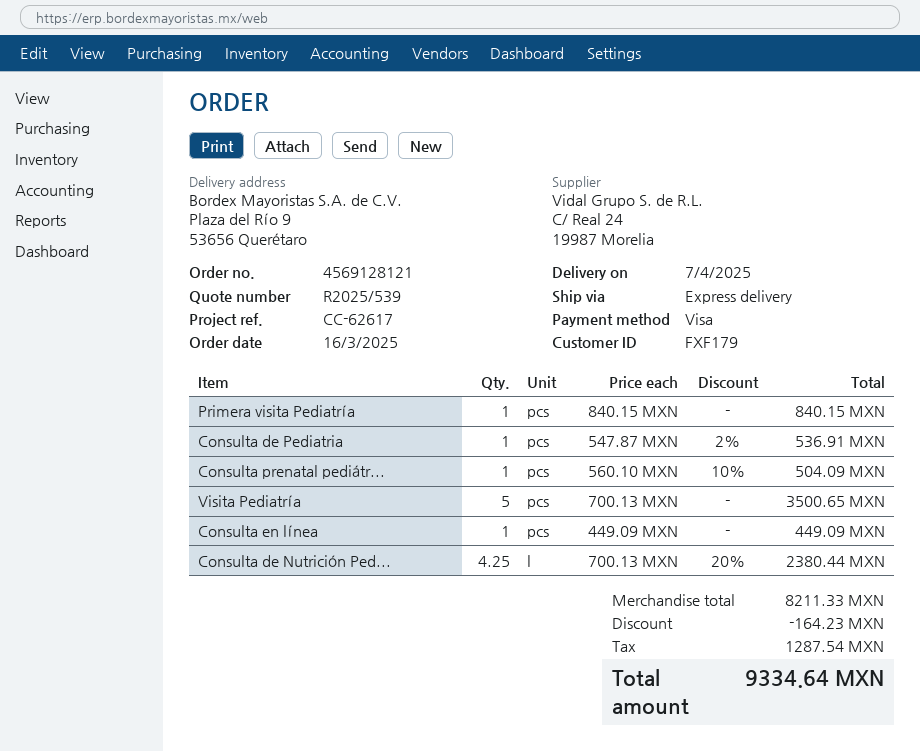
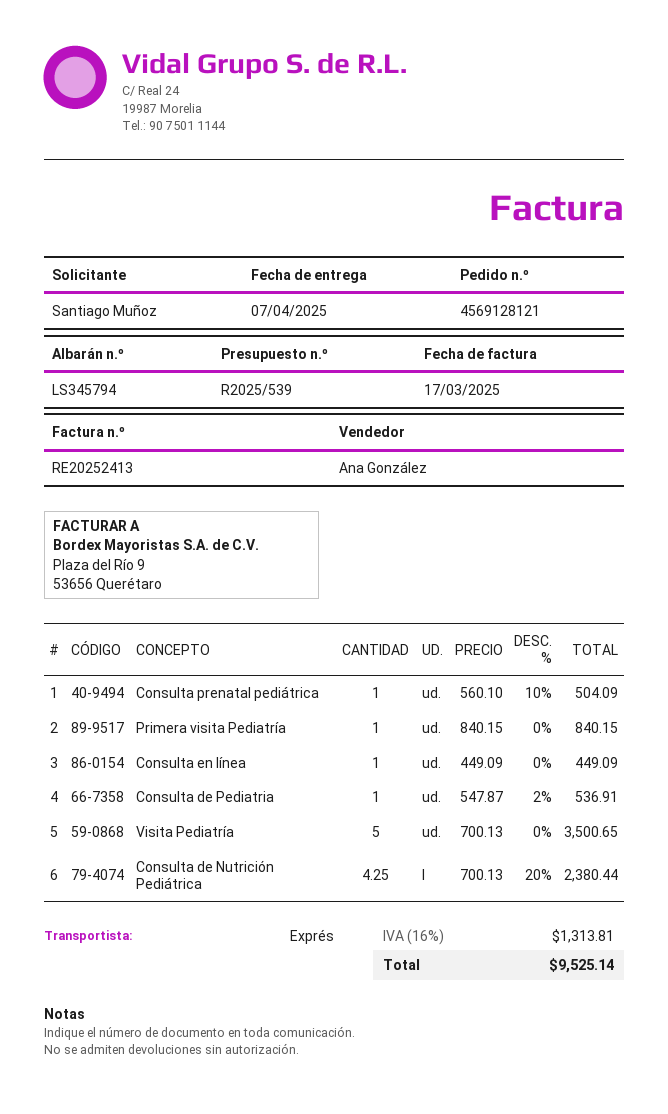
discount: 164.23 -> none
tax: 1287.54 -> 1313.81
total: 9334.64 -> 9525.14

